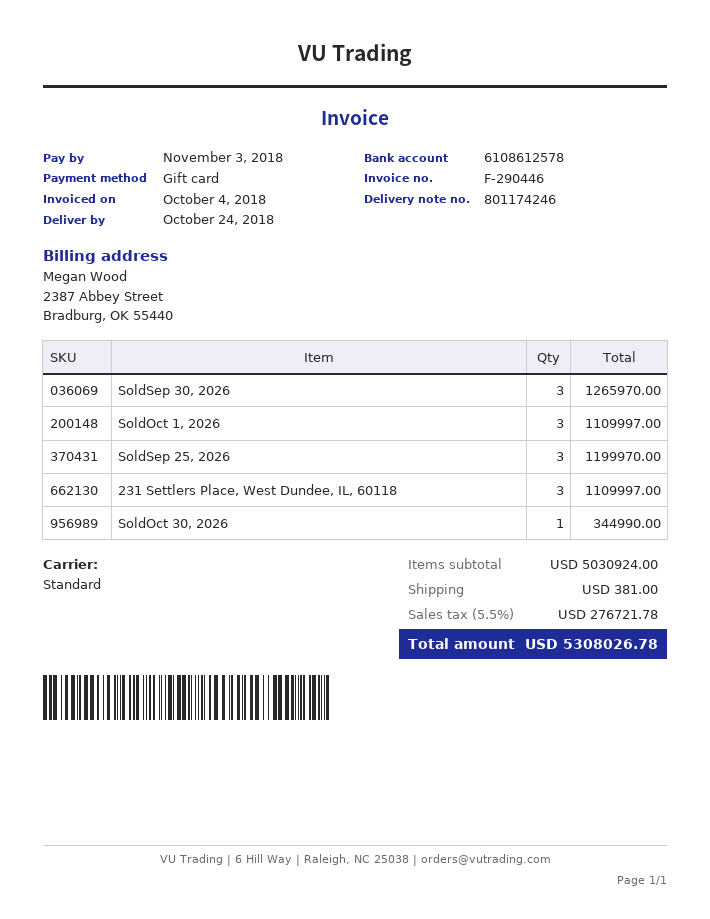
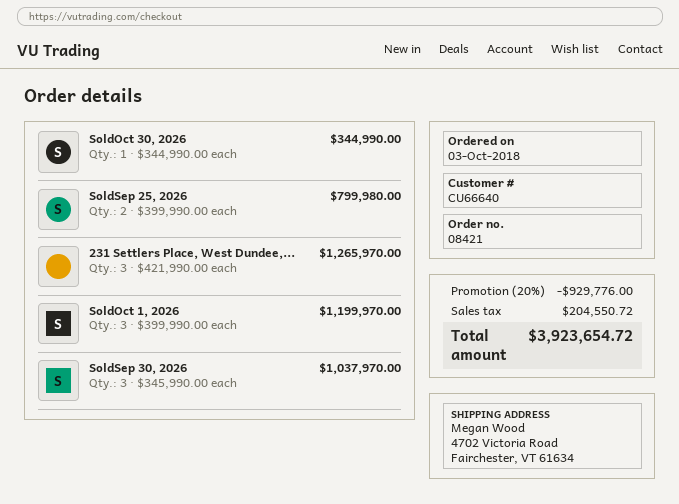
SoldSep 30, 2026: 3 for 1265970.00 -> 3 for 1037970.00
SoldOct 1, 2026: 3 for 1109997.00 -> 3 for 1199970.00
SoldSep 25, 2026: 3 for 1199970.00 -> 2 for 799980.00
231 Settlers Place, West Dundee, IL, 60118: 3 for 1109997.00 -> 3 for 1265970.00
discount: none -> 20% = 929776.00
shipping: 381.00 -> none
tax: 276721.78 -> 204550.72
total: 5308026.78 -> 3923654.72

